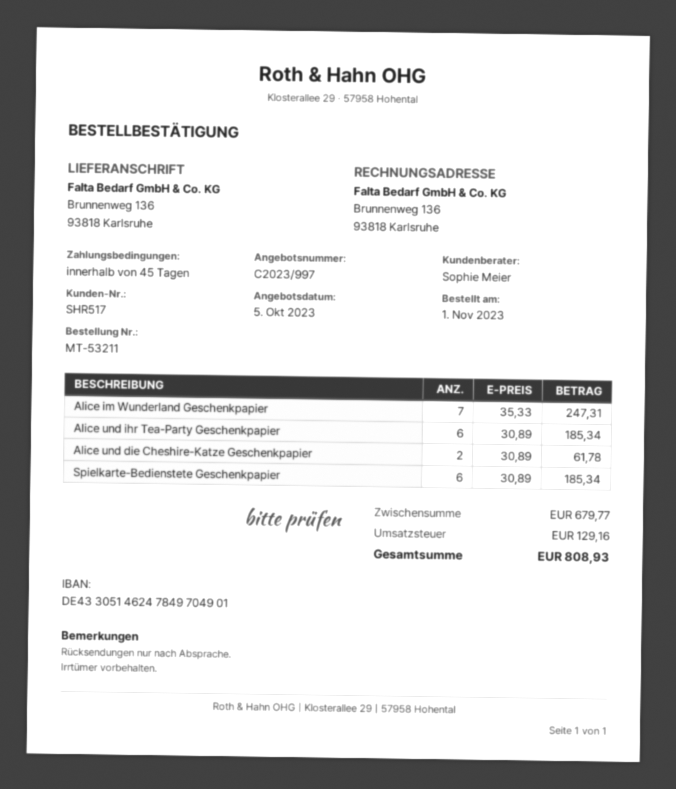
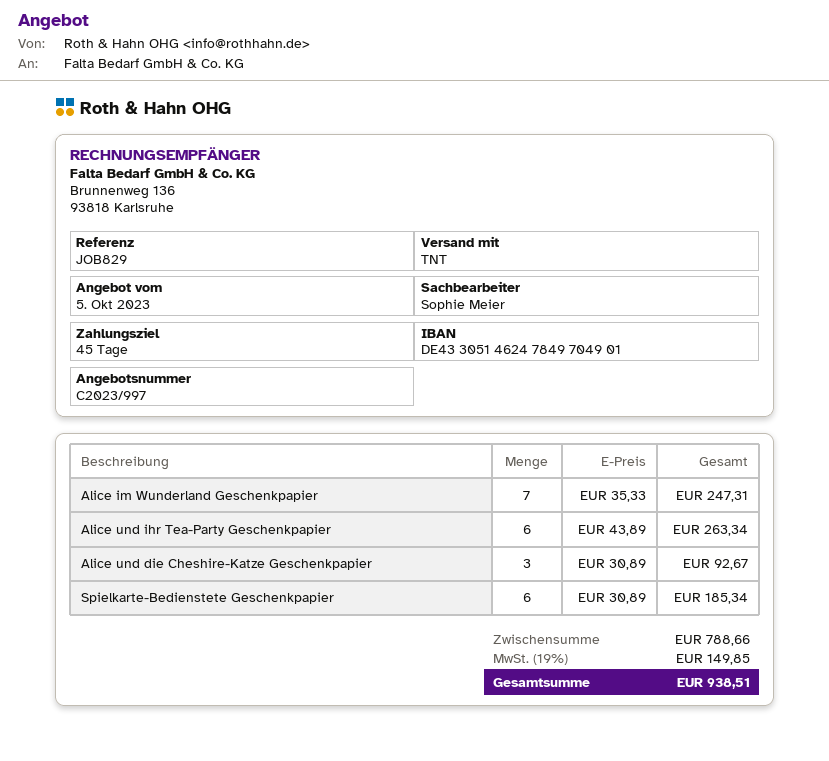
Alice und ihr Tea-Party Geschenkpapier: 6 x 30.89 = 185.34 -> 6 x 43.89 = 263.34
Alice und die Cheshire-Katze Geschenkpapier: 2 x 30.89 = 61.78 -> 3 x 30.89 = 92.67
subtotal: 679.77 -> 788.66
tax: 129.16 -> 149.85
total: 808.93 -> 938.51

